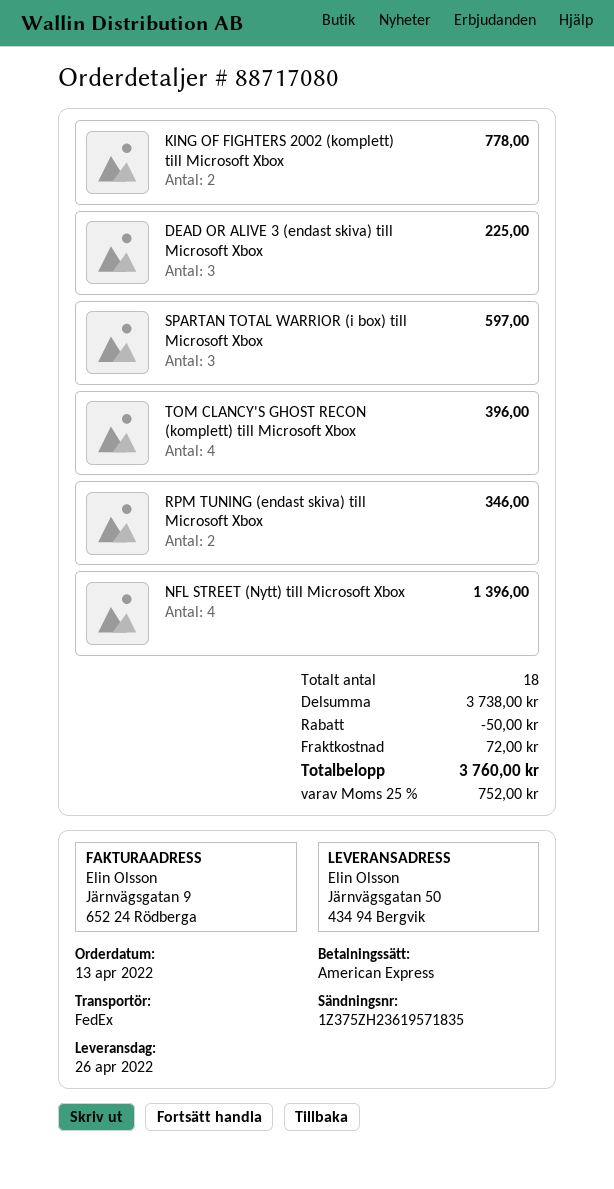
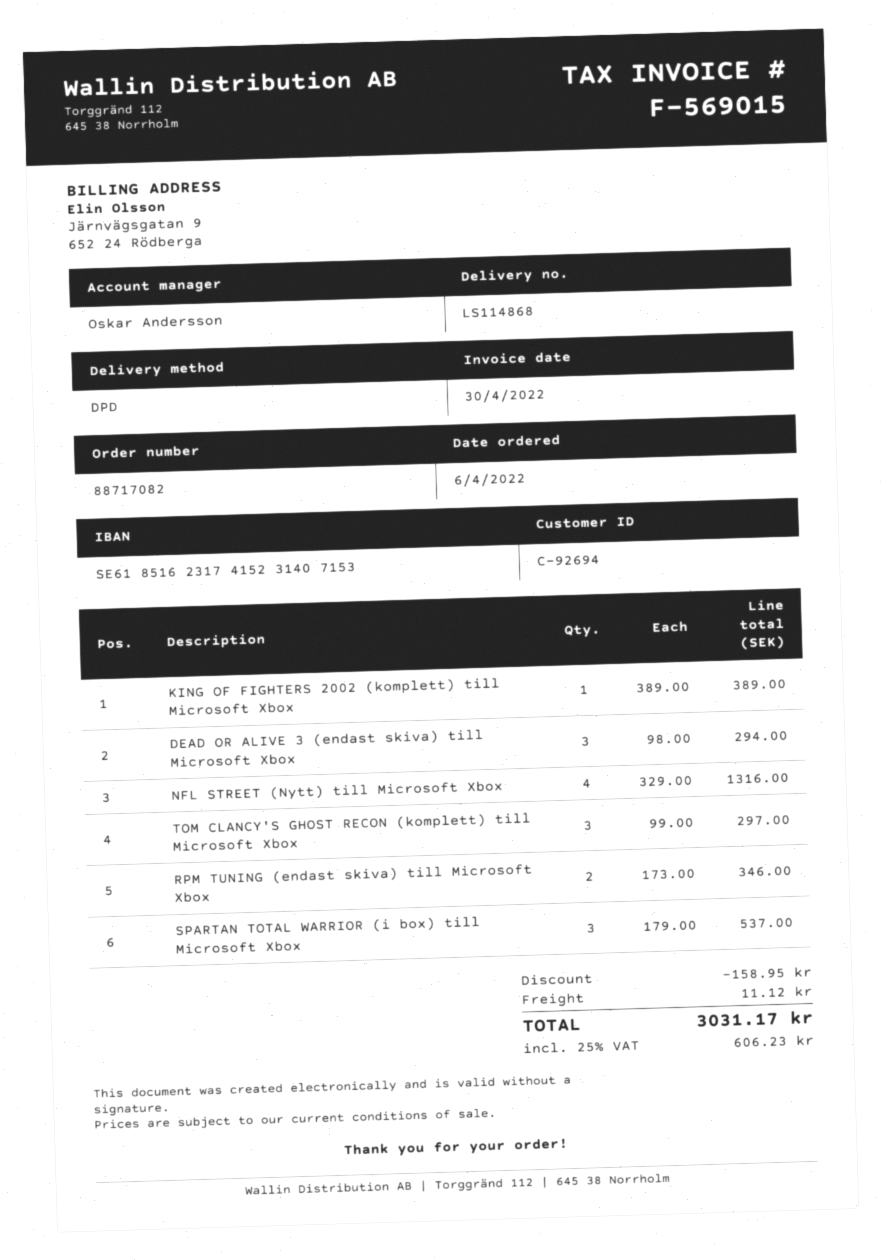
order number: 88717080 -> 88717082
order date: 2022-04-13 -> 2022-04-06
shipping method: FedEx -> DPD
KING OF FIGHTERS 2002 (komplett) till Microsoft Xbox: 2 for 778.00 -> 1 for 389.00
DEAD OR ALIVE 3 (endast skiva) till Microsoft Xbox: 3 for 225.00 -> 3 for 294.00
SPARTAN TOTAL WARRIOR (i box) till Microsoft Xbox: 3 for 597.00 -> 3 for 537.00
TOM CLANCY'S GHOST RECON (komplett) till Microsoft Xbox: 4 for 396.00 -> 3 for 297.00
NFL STREET (Nytt) till Microsoft Xbox: 4 for 1396.00 -> 4 for 1316.00
discount: 50.00 -> 158.95
shipping: 72.00 -> 11.12
tax: 25% = 752.00 -> 25% = 606.23
total: 3760.00 -> 3031.17

